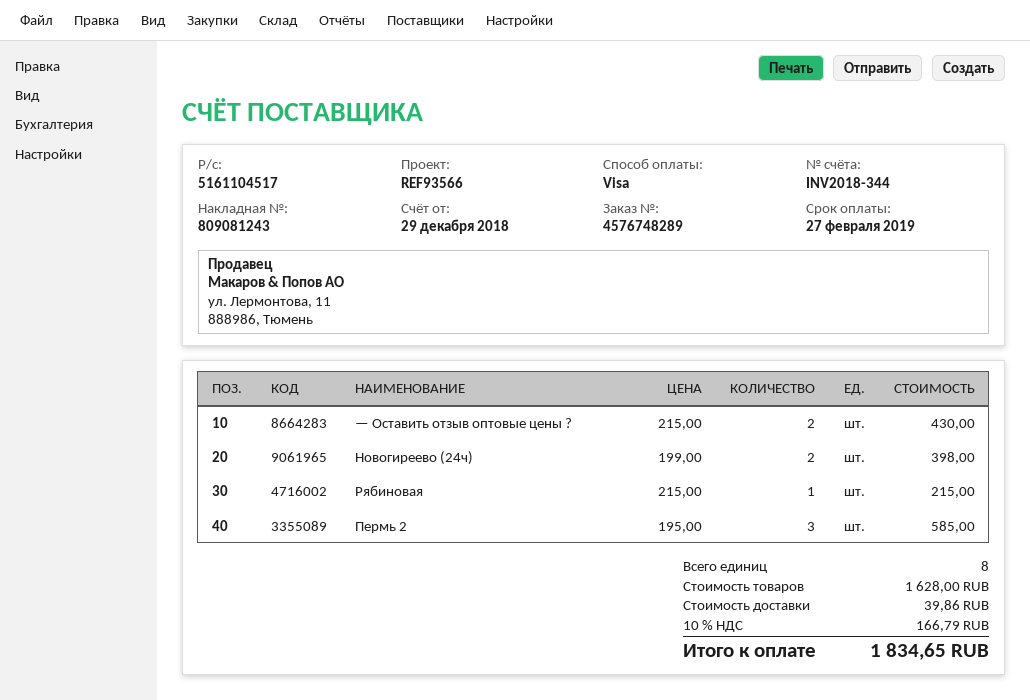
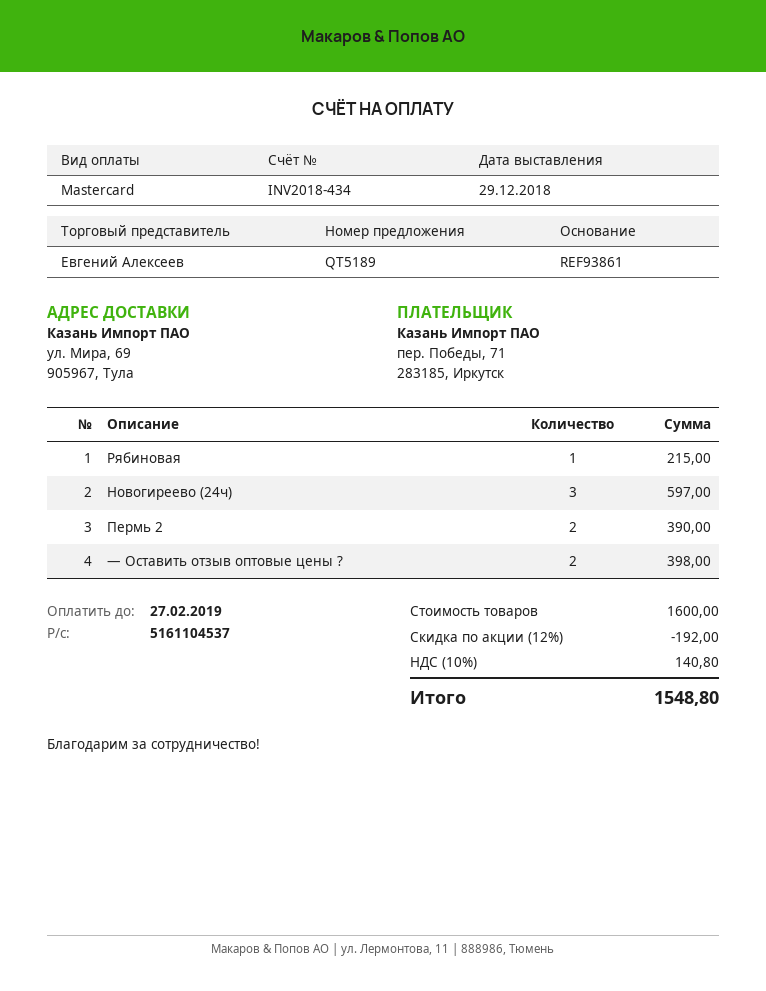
invoice number: INV2018-344 -> INV2018-434
reference: REF93566 -> REF93861
payment method: Visa -> Mastercard
bank account: 5161104517 -> 5161104537
— Оставить отзыв оптовые цены ?: 2 for 430.00 -> 2 for 398.00
Новогиреево (24ч): 2 for 398.00 -> 3 for 597.00
Пермь 2: 3 for 585.00 -> 2 for 390.00
subtotal: 1628.00 -> 1600.00
discount: none -> 12% = 192.00
shipping: 39.86 -> none
tax: 10% = 166.79 -> 10% = 140.80
total: 1834.65 -> 1548.80

